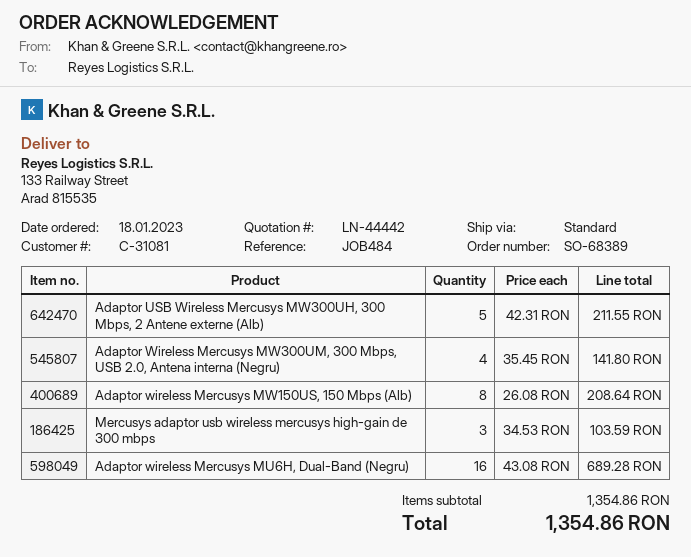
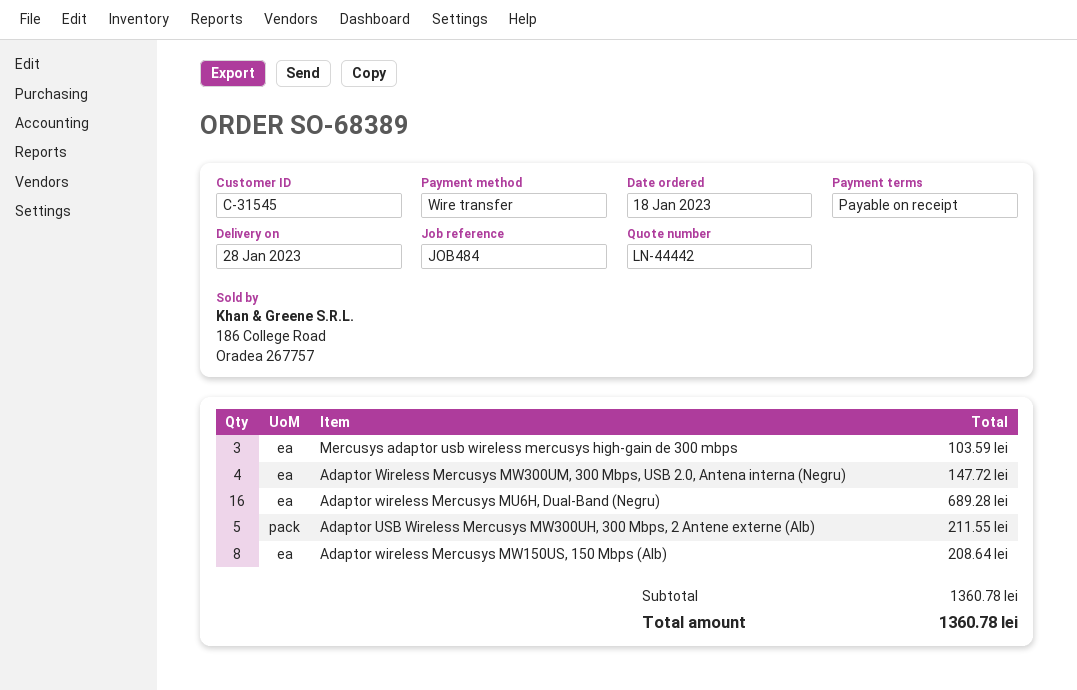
customer number: C-31081 -> C-31545
Adaptor Wireless Mercusys MW300UM, 300 Mbps, USB 2.0, Antena interna (Negru): 4 for 141.80 -> 4 for 147.72
subtotal: 1354.86 -> 1360.78
total: 1354.86 -> 1360.78

